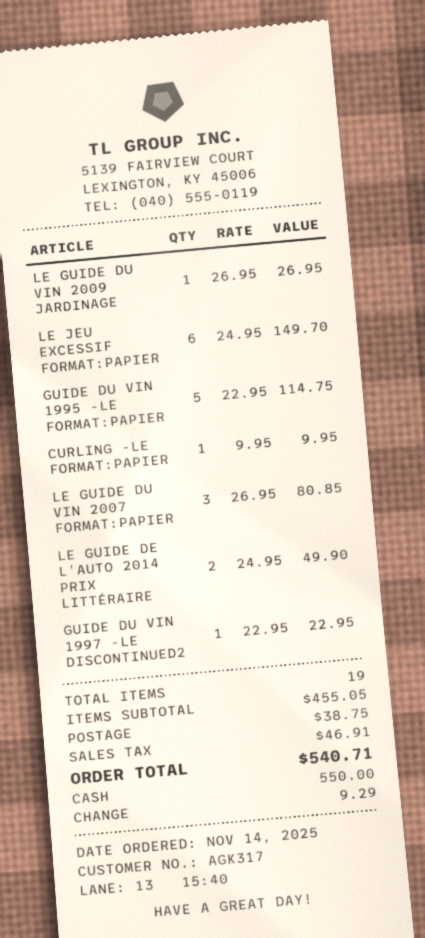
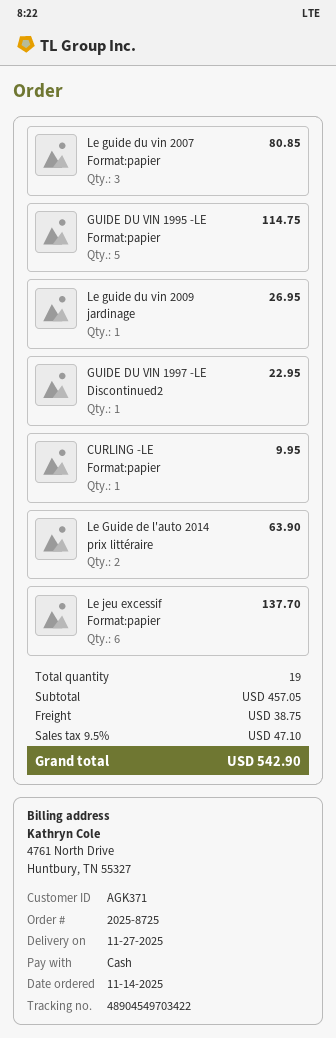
customer number: AGK317 -> AGK371
LE JEU EXCESSIF FORMAT:PAPIER: 6 for 149.70 -> 6 for 137.70
LE GUIDE DE L'AUTO 2014 PRIX LITTÉRAIRE: 2 for 49.90 -> 2 for 63.90
subtotal: 455.05 -> 457.05
tax: 46.91 -> 47.10
total: 540.71 -> 542.90

